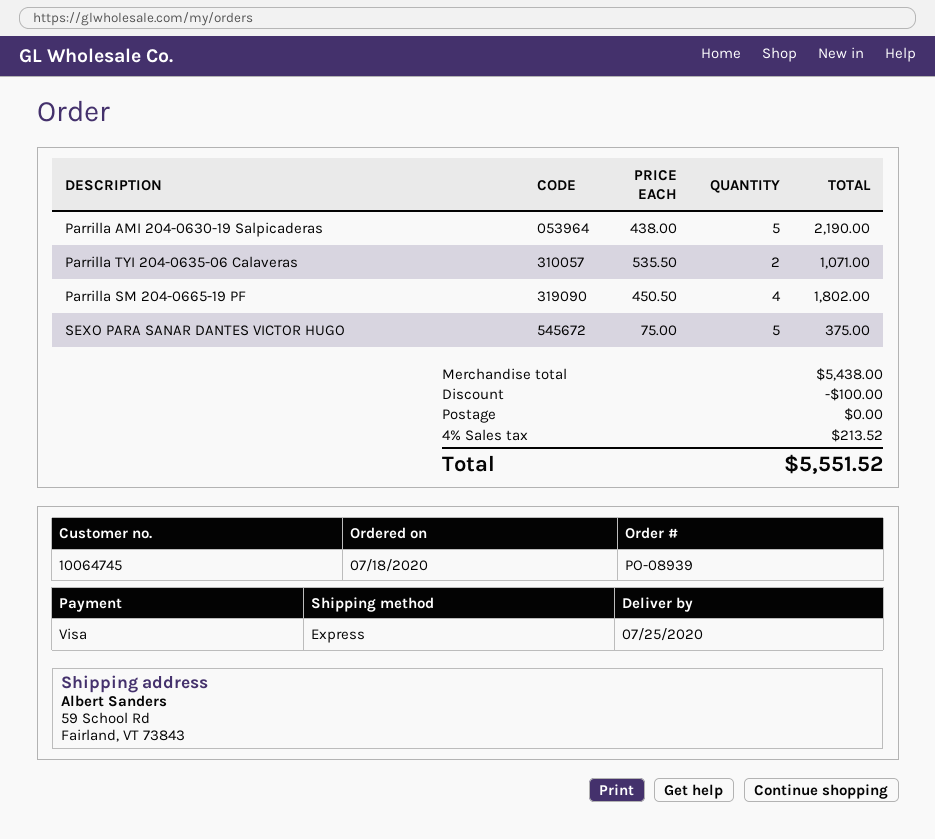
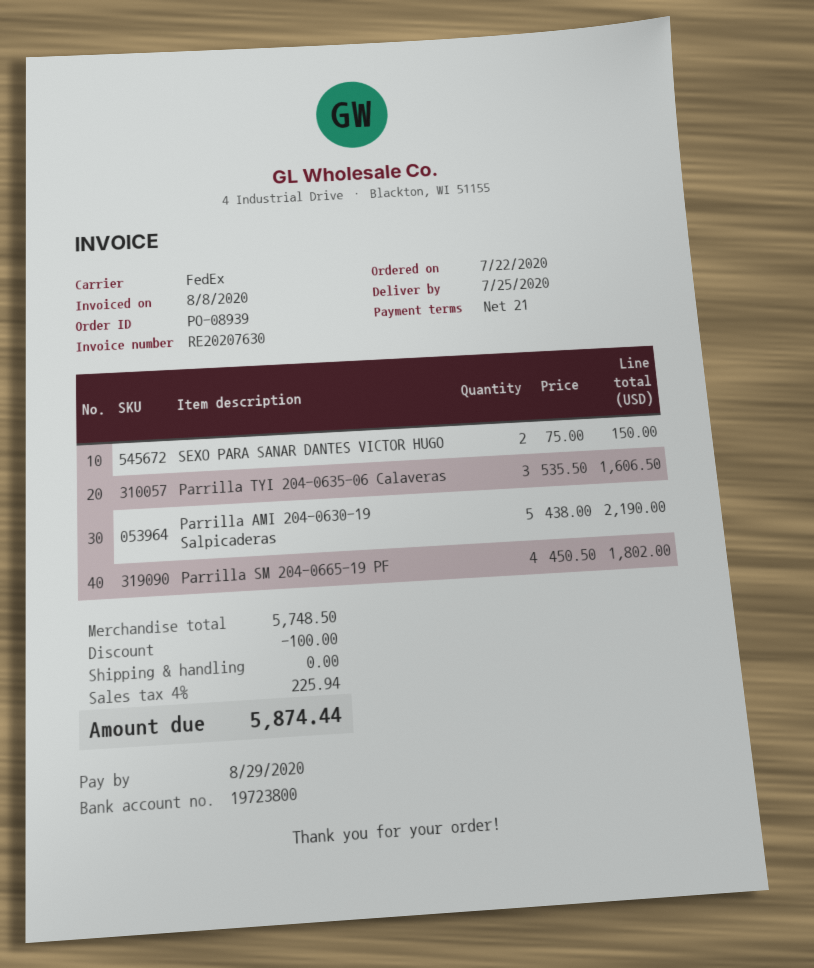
order date: 2020-07-18 -> 2020-07-22
shipping method: express -> FedEx
Parrilla TYI 204-0635-06 Calaveras: 2 x 535.50 = 1071.00 -> 3 x 535.50 = 1606.50
SEXO PARA SANAR DANTES VICTOR HUGO: 5 x 75.00 = 375.00 -> 2 x 75.00 = 150.00
subtotal: 5438.00 -> 5748.50
tax: 4% = 213.52 -> 4% = 225.94
total: 5551.52 -> 5874.44

